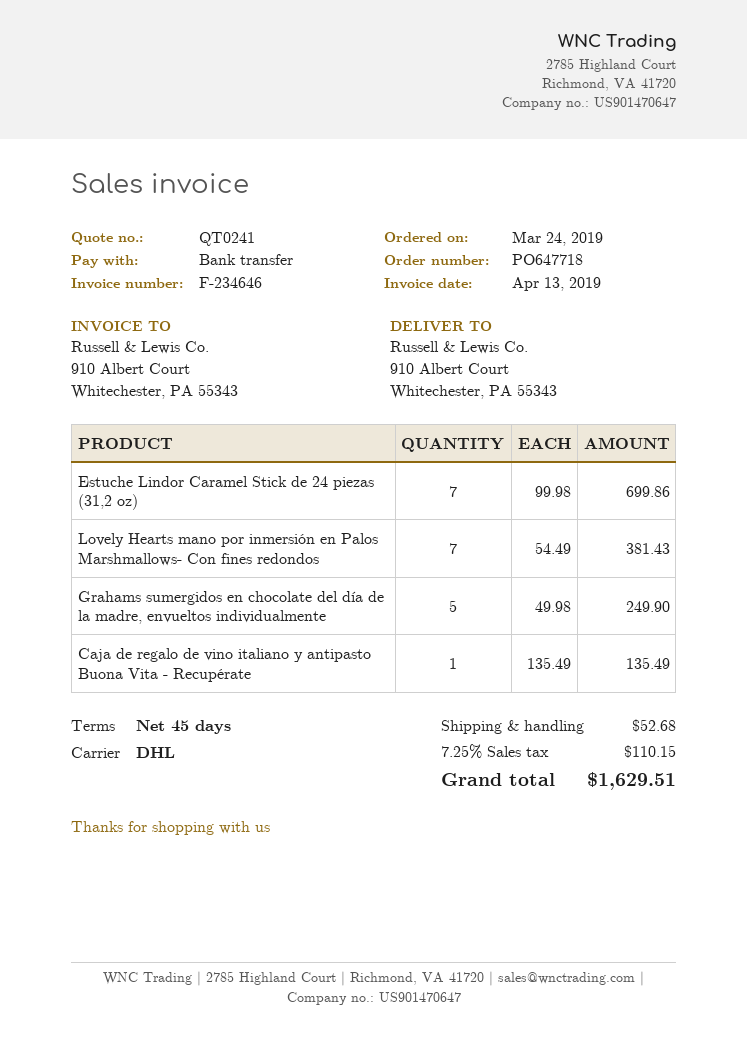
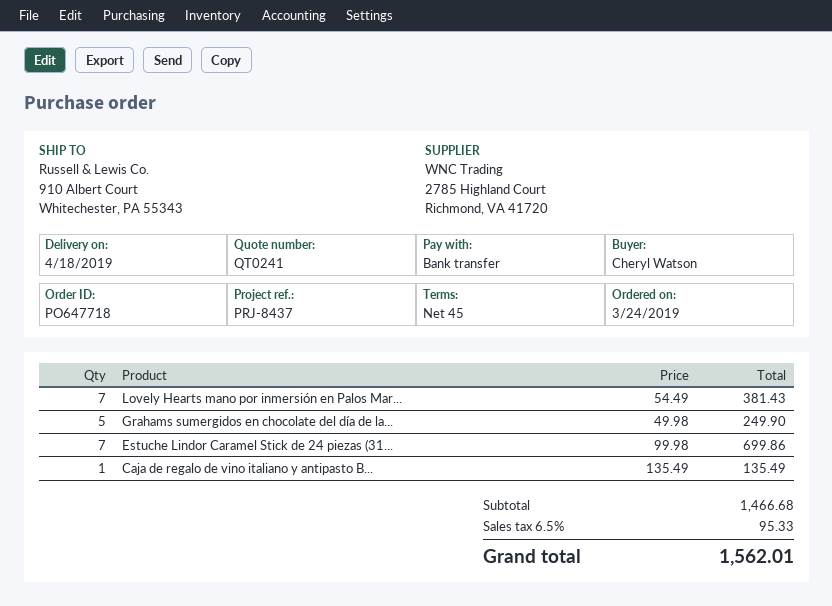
shipping: 52.68 -> none
tax: 7.25% = 110.15 -> 6.5% = 95.33
total: 1629.51 -> 1562.01

